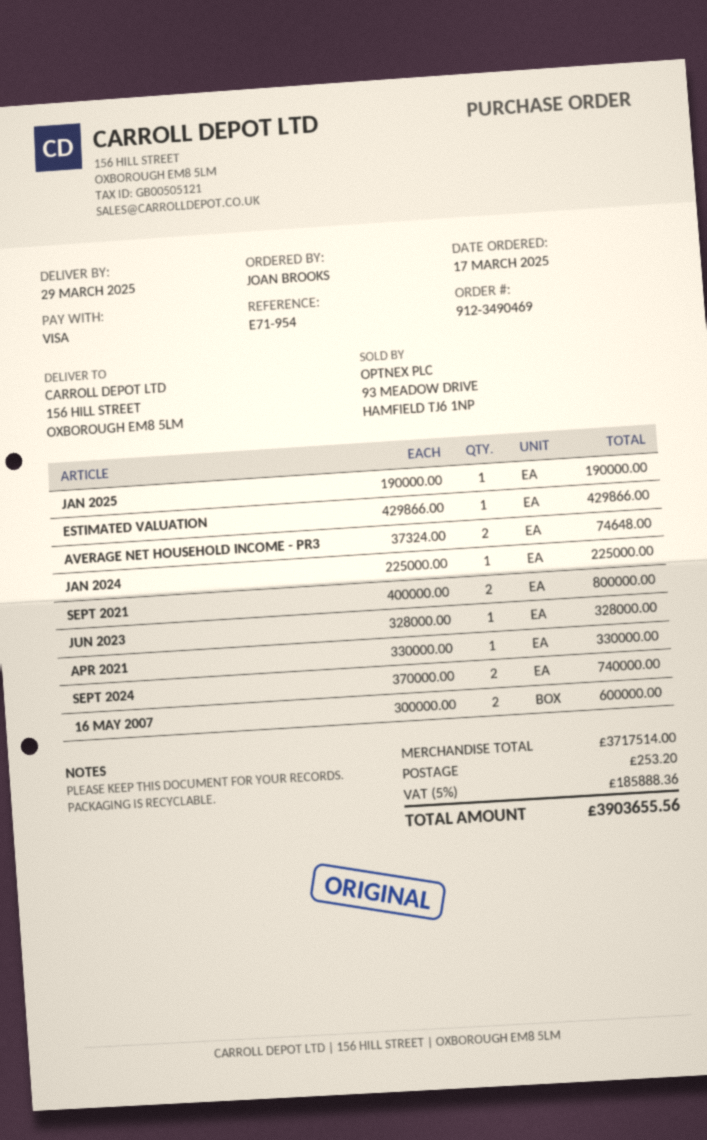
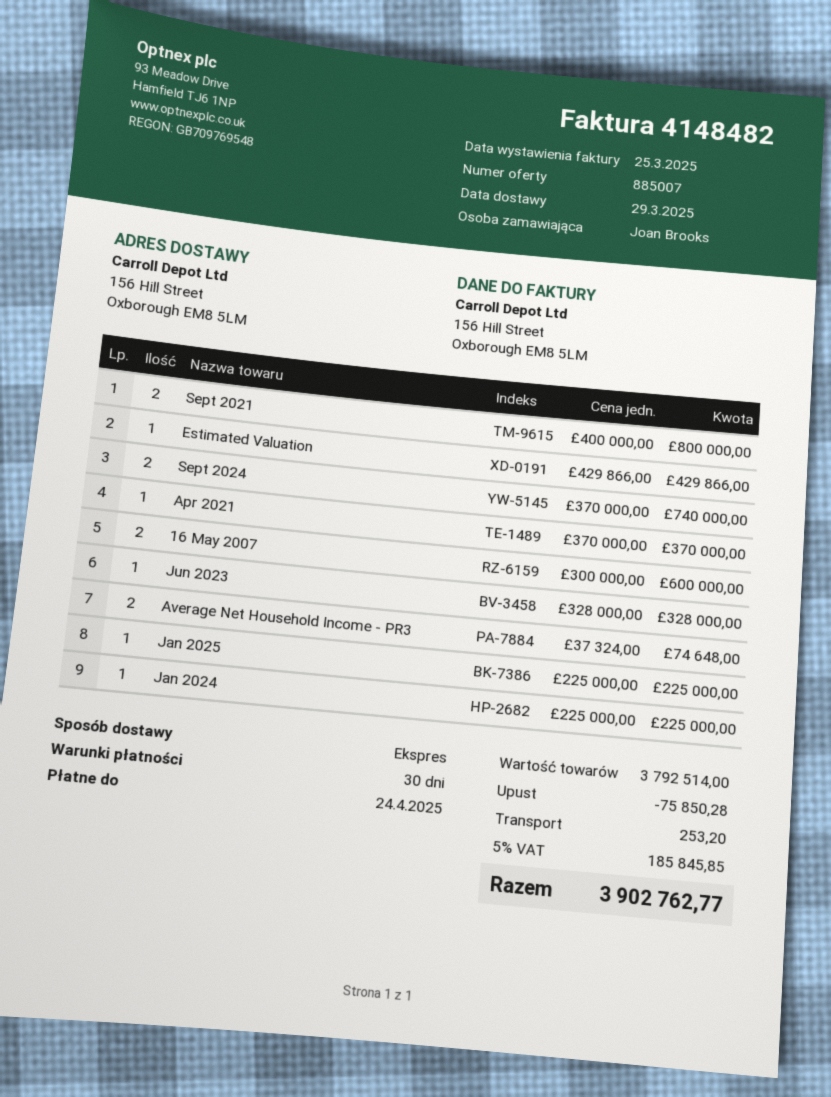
JAN 2025: 1 x 190000.00 = 190000.00 -> 1 x 225000.00 = 225000.00
APR 2021: 1 x 330000.00 = 330000.00 -> 1 x 370000.00 = 370000.00
subtotal: 3717514.00 -> 3792514.00
discount: none -> 75850.28
tax: 5% = 185888.36 -> 5% = 185845.85
total: 3903655.56 -> 3902762.77

